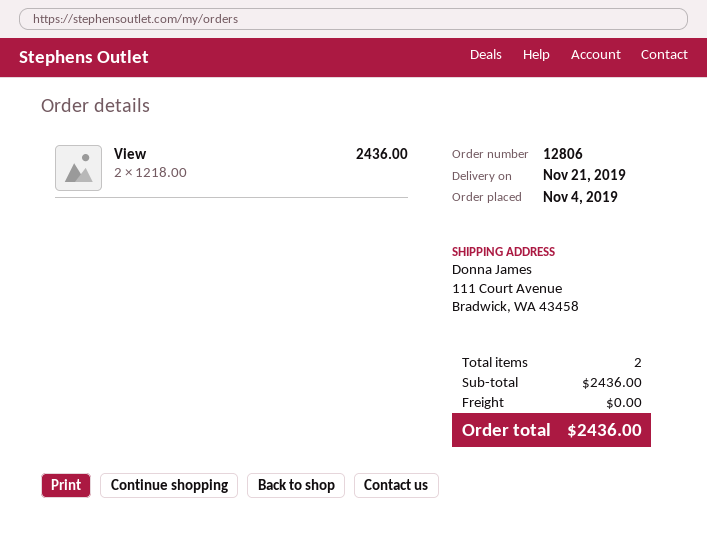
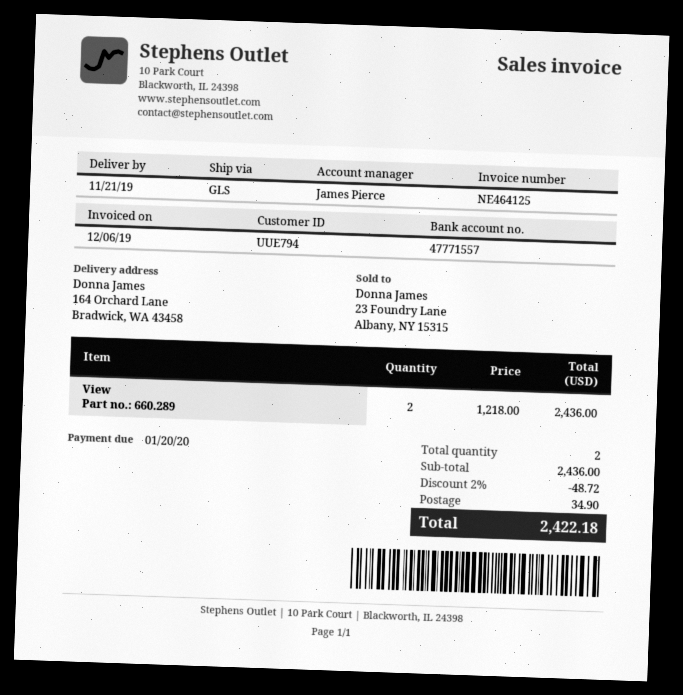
ship to: 111 Court Avenue, Bradwick, WA 43458 -> 164 Orchard Lane, Bradwick, WA 43458
discount: none -> 2% = 48.72
shipping: 0.00 -> 34.90
total: 2436.00 -> 2422.18

